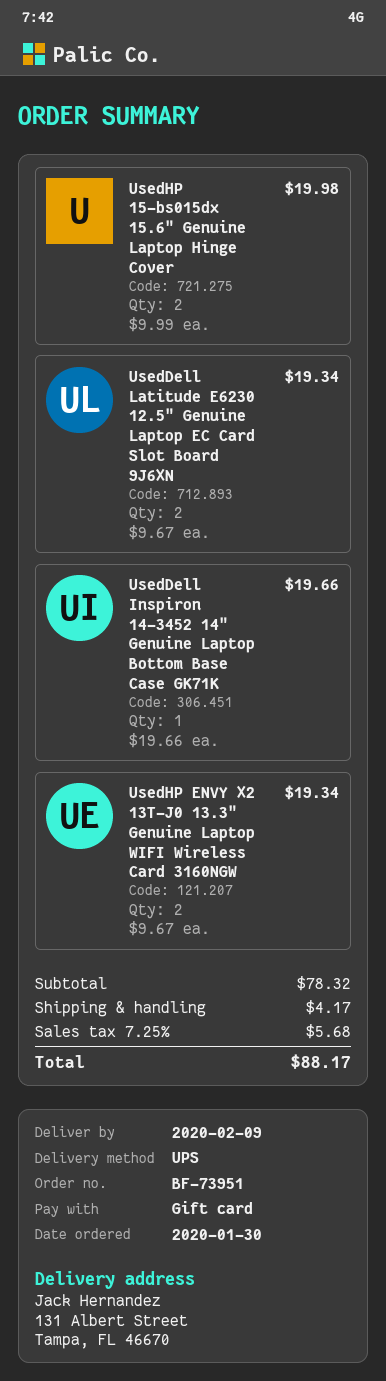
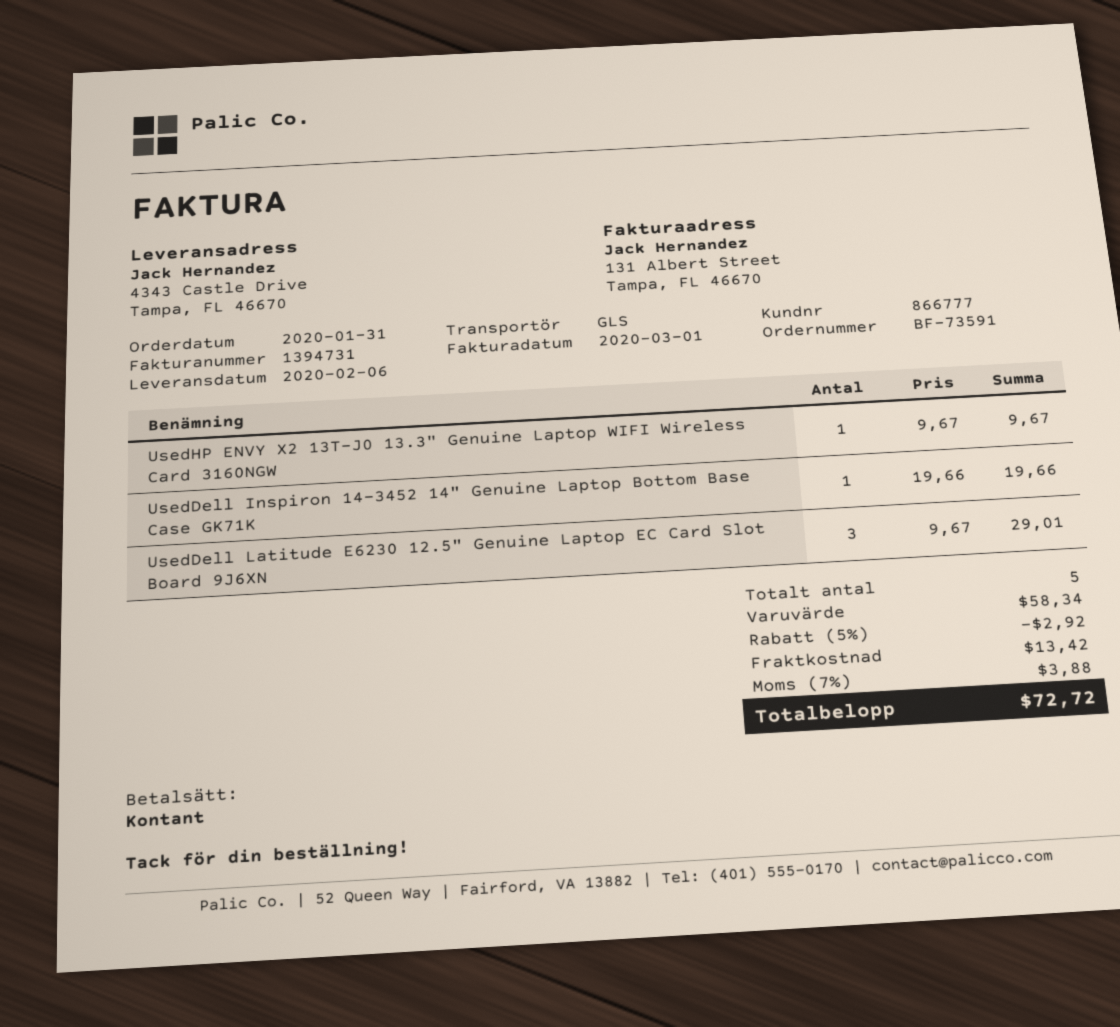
order number: BF-73951 -> BF-73591
order date: 2020-01-30 -> 2020-01-31
delivery date: 2020-02-09 -> 2020-02-06
payment method: gift card -> cash
shipping method: UPS -> GLS
ship to: 131 Albert Street, Tampa, FL 46670 -> 4343 Castle Drive, Tampa, FL 46670
UsedHP 15-bs015dx 15.6" Genuine Laptop Hinge Cover: 2 x 9.99 = 19.98 -> none
UsedDell Latitude E6230 12.5" Genuine Laptop EC Card Slot Board 9J6XN: 2 x 9.67 = 19.34 -> 3 x 9.67 = 29.01
UsedHP ENVY X2 13T-J0 13.3" Genuine Laptop WIFI Wireless Card 3160NGW: 2 x 9.67 = 19.34 -> 1 x 9.67 = 9.67
subtotal: 78.32 -> 58.34
discount: none -> 5% = 2.92
shipping: 4.17 -> 13.42
tax: 7.25% = 5.68 -> 7% = 3.88
total: 88.17 -> 72.72

